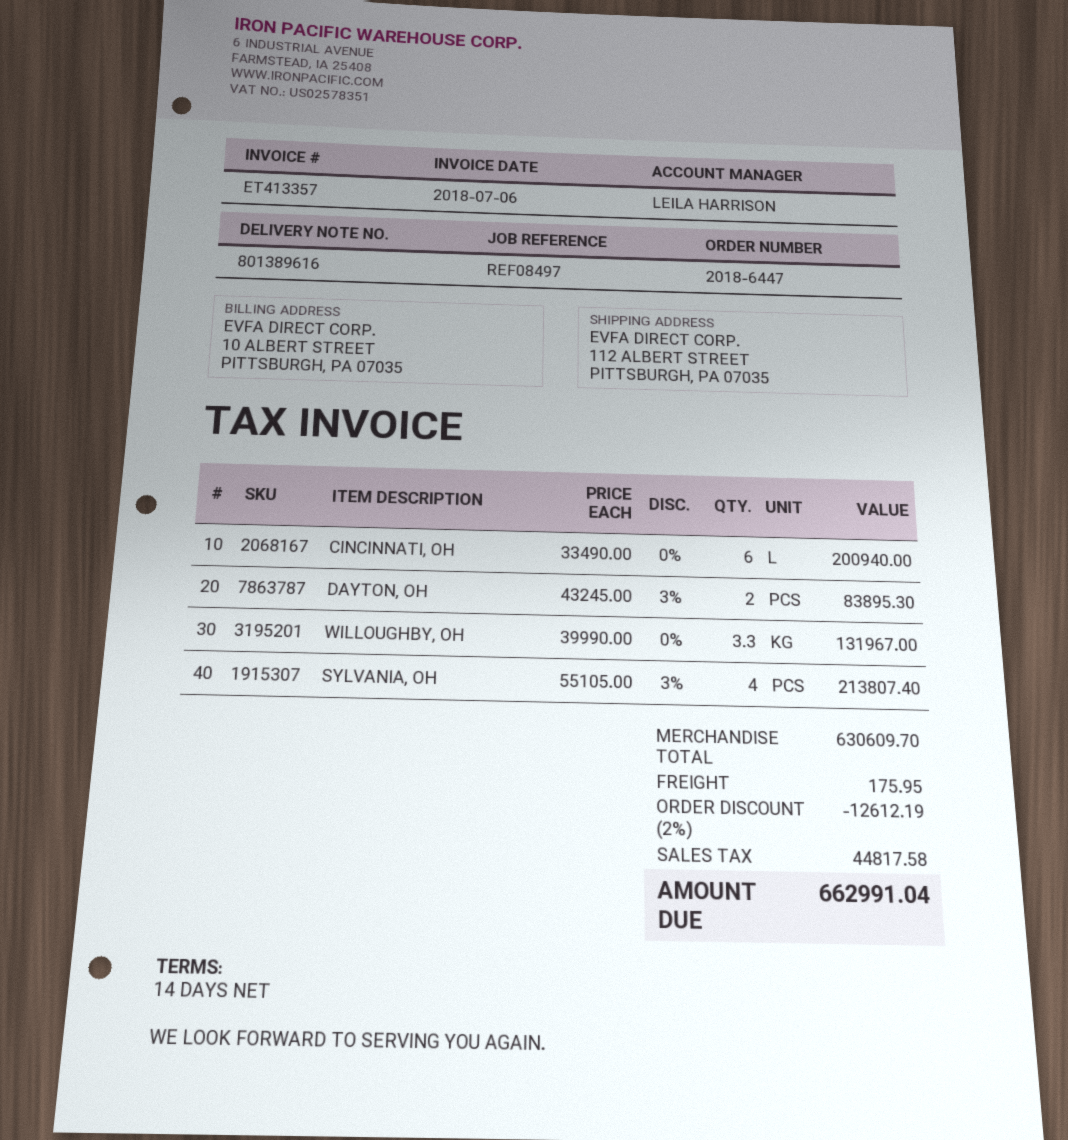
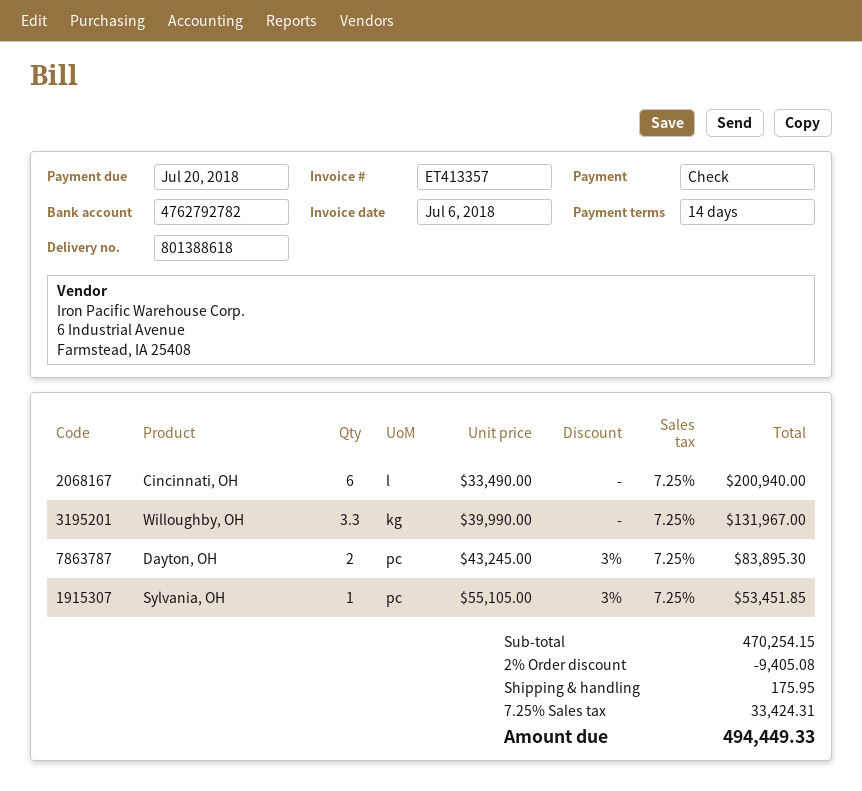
delivery note number: 801389616 -> 801388618
SYLVANIA, OH: 4 x 55105.00 - 3% = 213807.40 -> 1 x 55105.00 - 3% = 53451.85
subtotal: 630609.70 -> 470254.15
discount: 2% = 12612.19 -> 2% = 9405.08
tax: 44817.58 -> 33424.31
total: 662991.04 -> 494449.33

